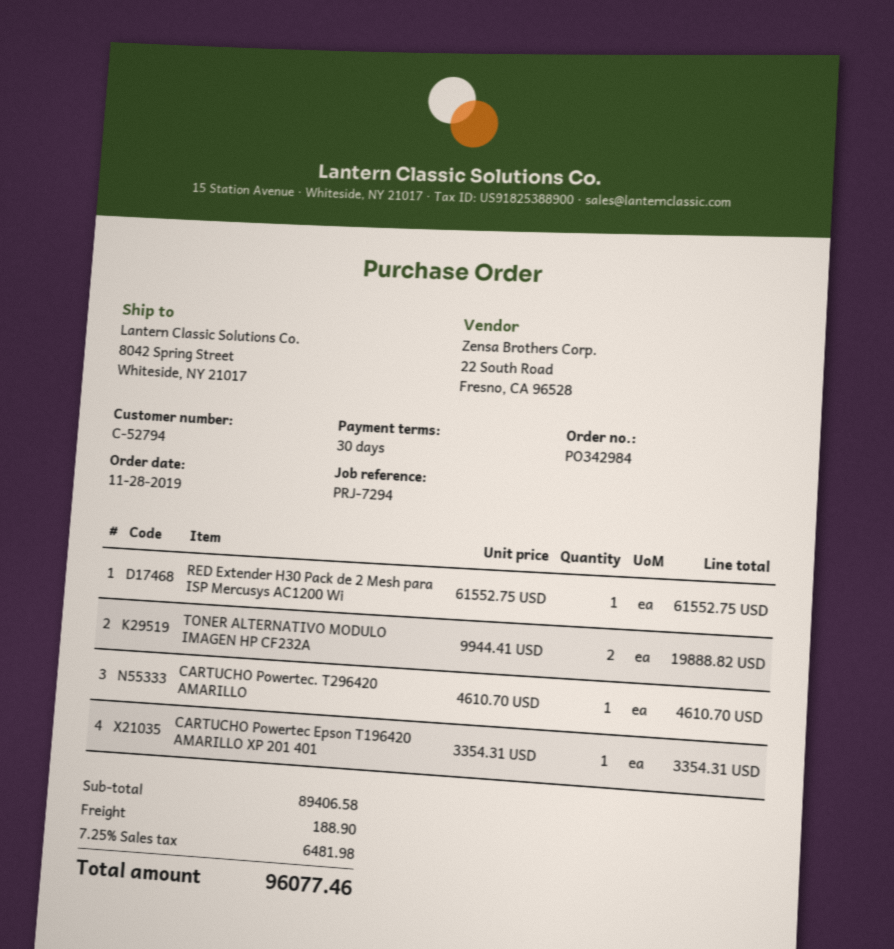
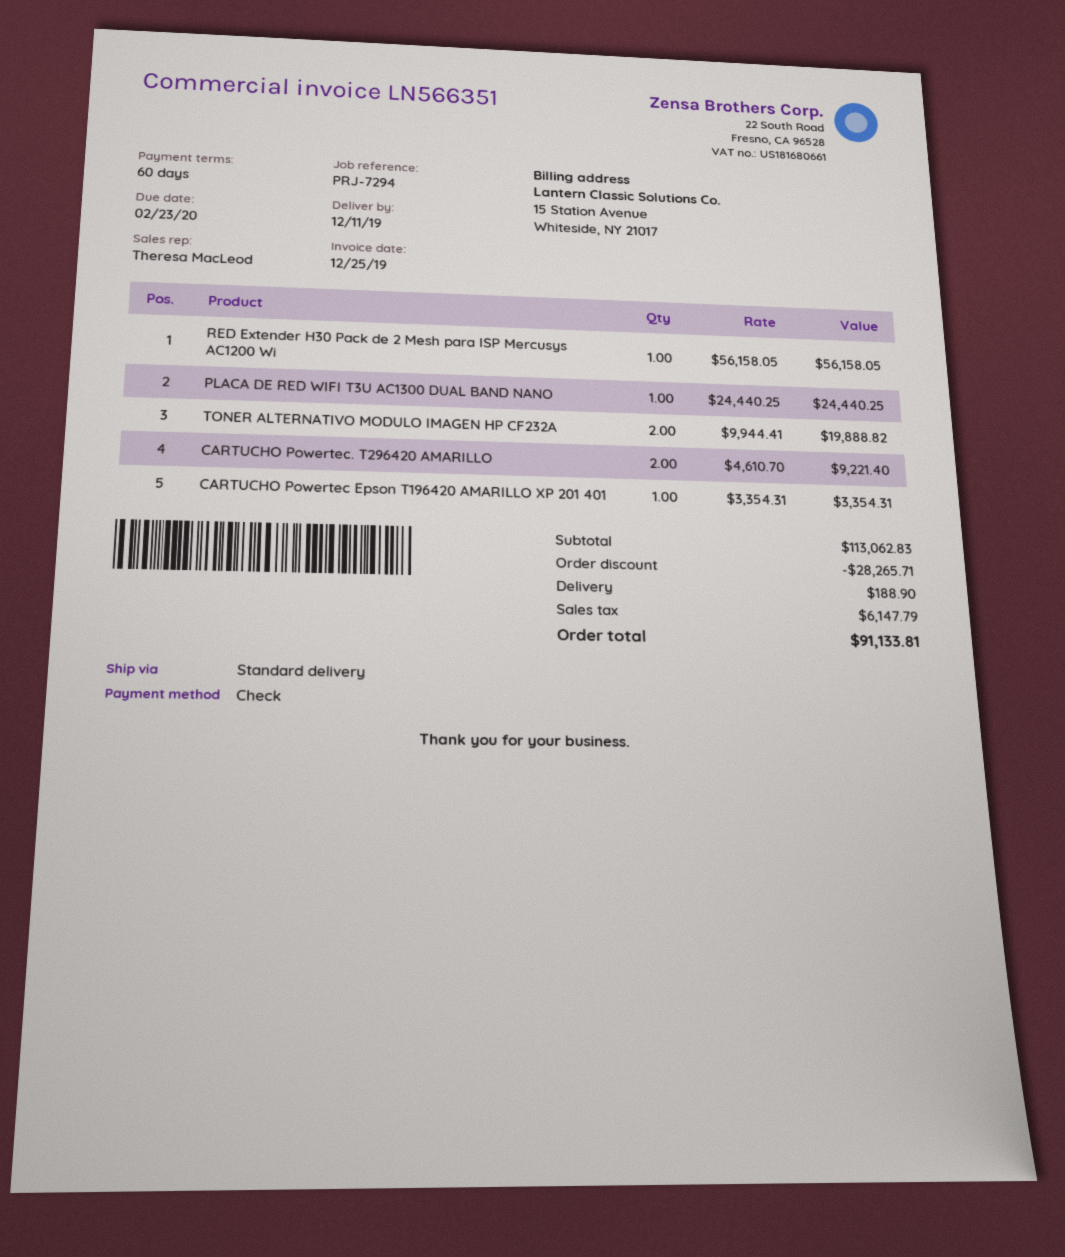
payment terms: 30 days -> 60 days
RED Extender H30 Pack de 2 Mesh para ISP Mercusys AC1200 Wi: 1 x 61552.75 = 61552.75 -> 1 x 56158.05 = 56158.05
CARTUCHO Powertec. T296420 AMARILLO: 1 x 4610.70 = 4610.70 -> 2 x 4610.70 = 9221.40
PLACA DE RED WIFI T3U AC1300 DUAL BAND NANO: none -> 1 x 24440.25 = 24440.25
subtotal: 89406.58 -> 113062.83
discount: none -> 28265.71
tax: 6481.98 -> 6147.79
total: 96077.46 -> 91133.81

